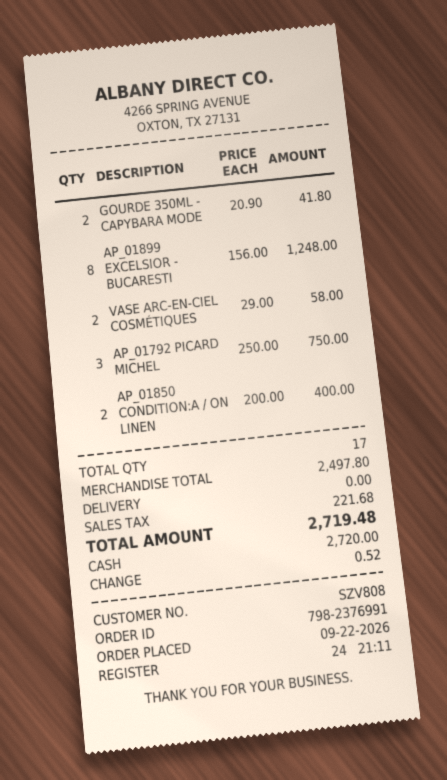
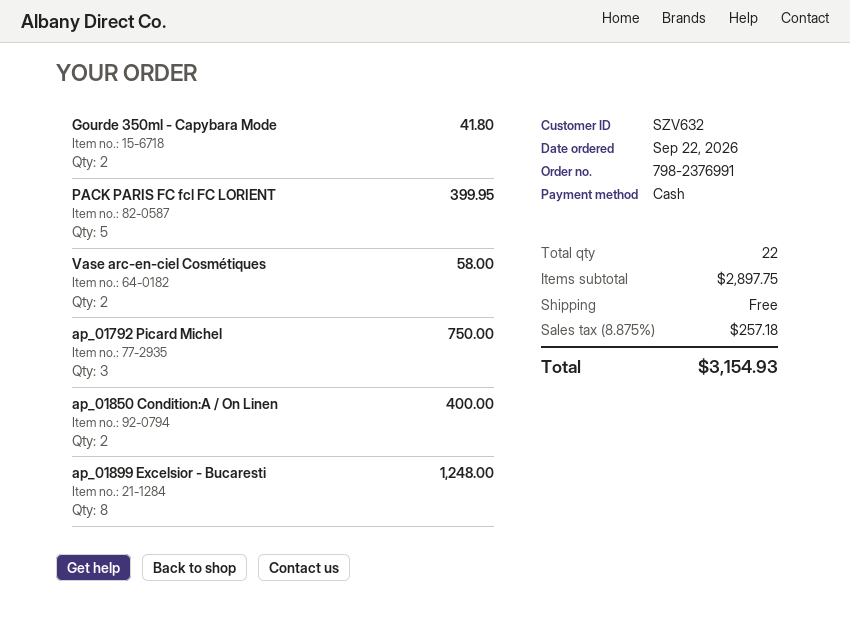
customer number: SZV808 -> SZV632
PACK PARIS FC fcl FC LORIENT: none -> 5 for 399.95
total quantity: 17 -> 22
subtotal: 2497.80 -> 2897.75
tax: 221.68 -> 257.18
total: 2719.48 -> 3154.93

